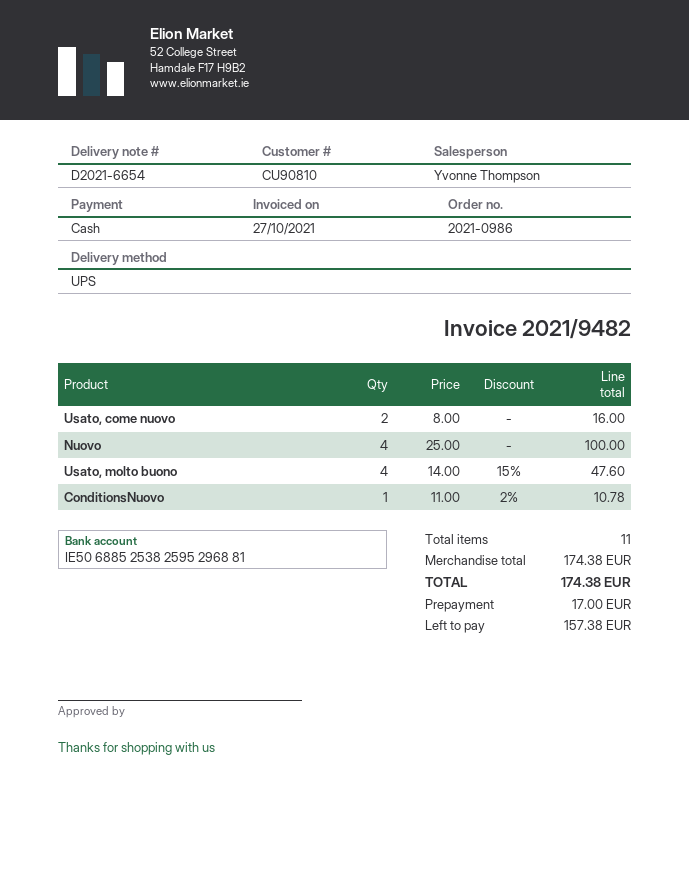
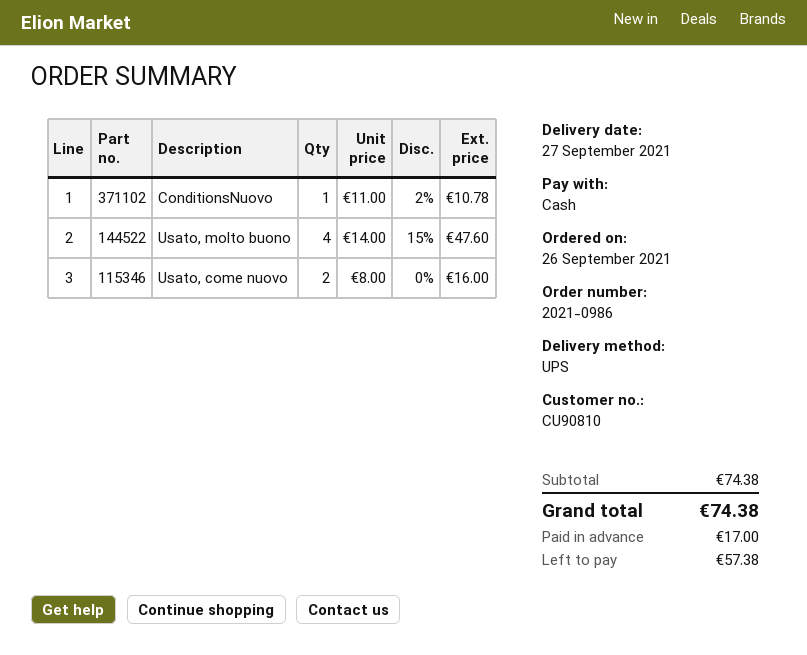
Nuovo: 4 x 25.00 = 100.00 -> none
subtotal: 174.38 -> 74.38
total: 174.38 -> 74.38
balance: 157.38 -> 57.38

